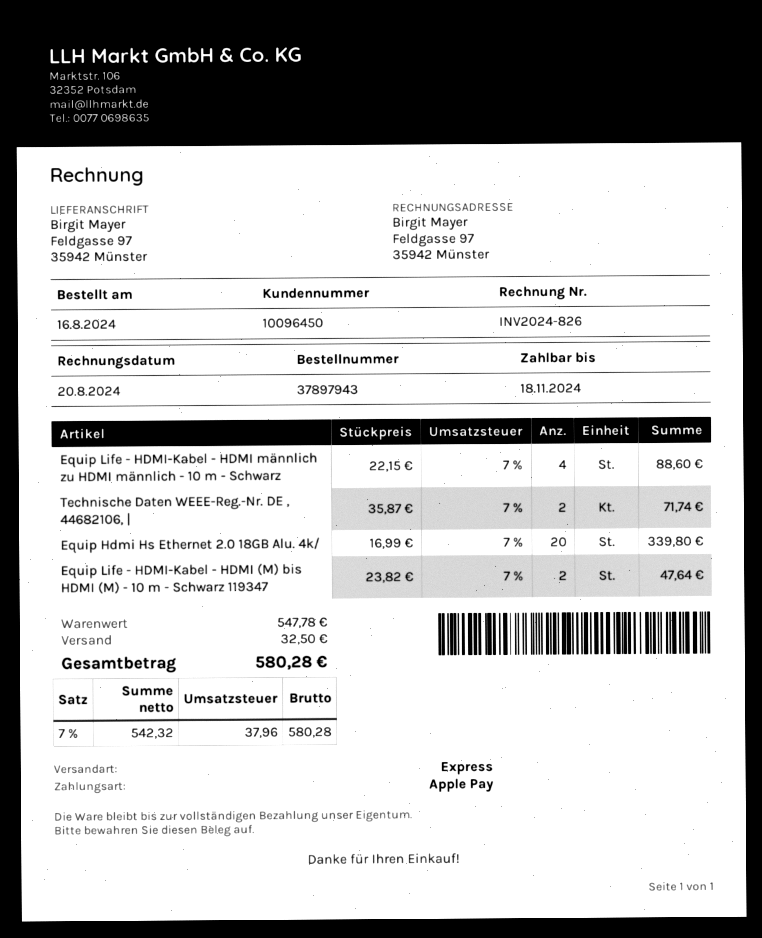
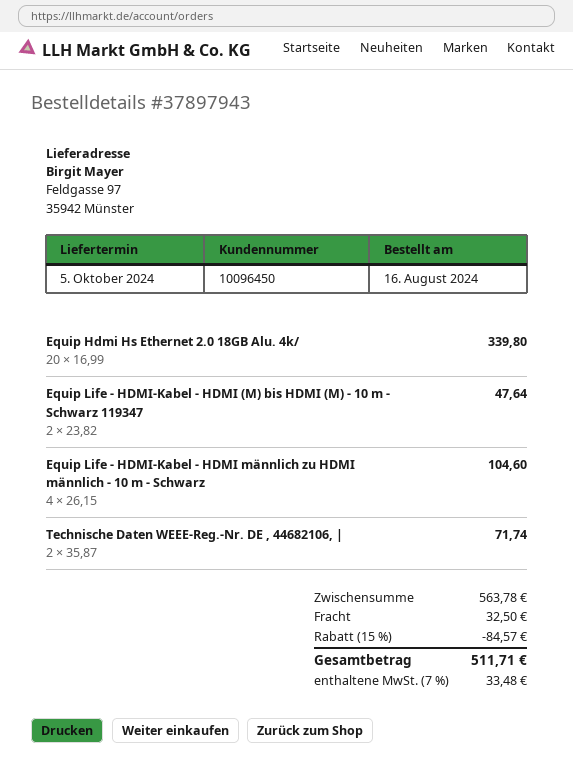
Equip Life - HDMI-Kabel - HDMI männlich zu HDMI männlich - 10 m - Schwarz: 4 x 22.15 = 88.60 -> 4 x 26.15 = 104.60
subtotal: 547.78 -> 563.78
discount: none -> 15% = 84.57
tax: 7% = 37.96 -> 7% = 33.48
total: 580.28 -> 511.71

